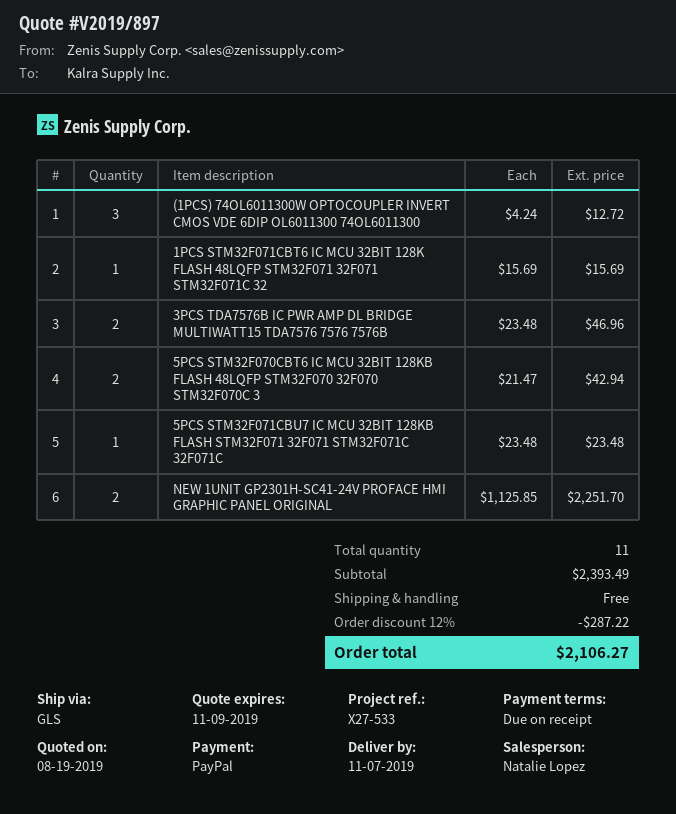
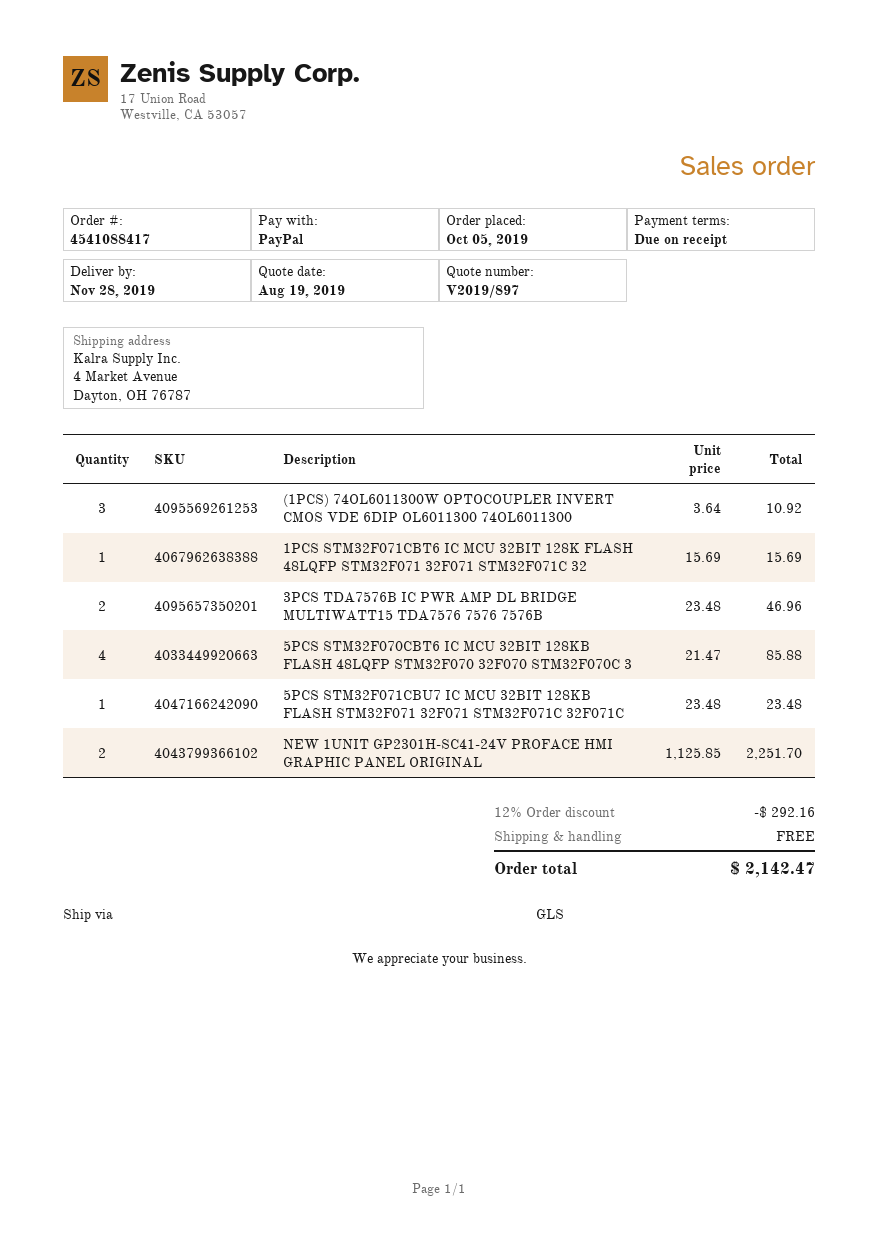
delivery date: 2019-11-07 -> 2019-11-28
(1PCS) 74OL6011300W OPTOCOUPLER INVERT CMOS VDE 6DIP OL6011300 74OL6011300: 3 x 4.24 = 12.72 -> 3 x 3.64 = 10.92
5PCS STM32F070CBT6 IC MCU 32BIT 128KB FLASH 48LQFP STM32F070 32F070 STM32F070C 3: 2 x 21.47 = 42.94 -> 4 x 21.47 = 85.88
discount: 12% = 287.22 -> 12% = 292.16
total: 2106.27 -> 2142.47

